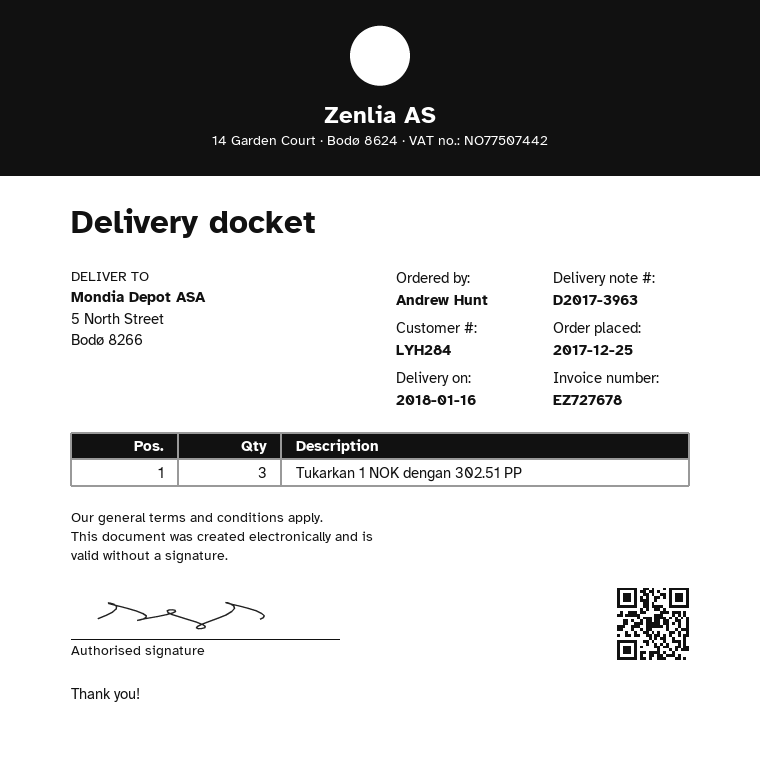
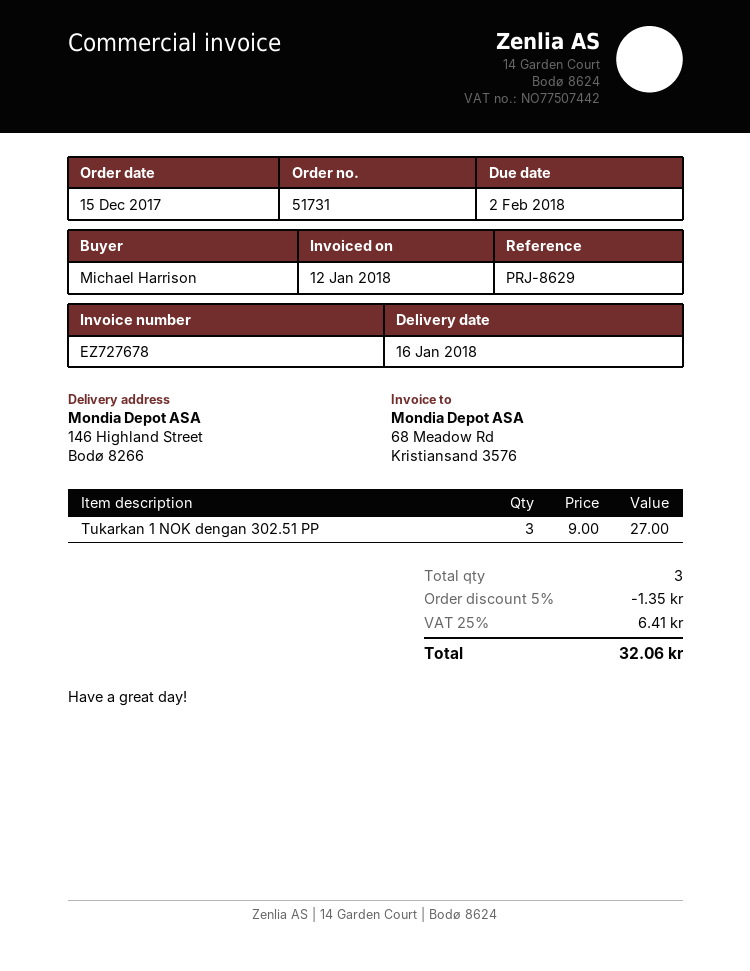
order date: 2017-12-25 -> 2017-12-15
ordered by: Andrew Hunt -> Michael Harrison
ship to: 5 North Street, Bodø 8266 -> 146 Highland Street, Bodø 8266

